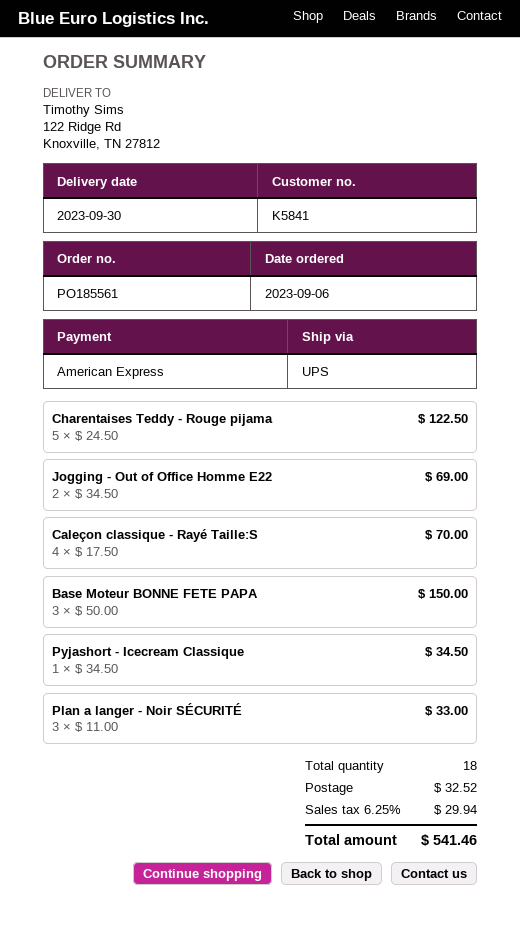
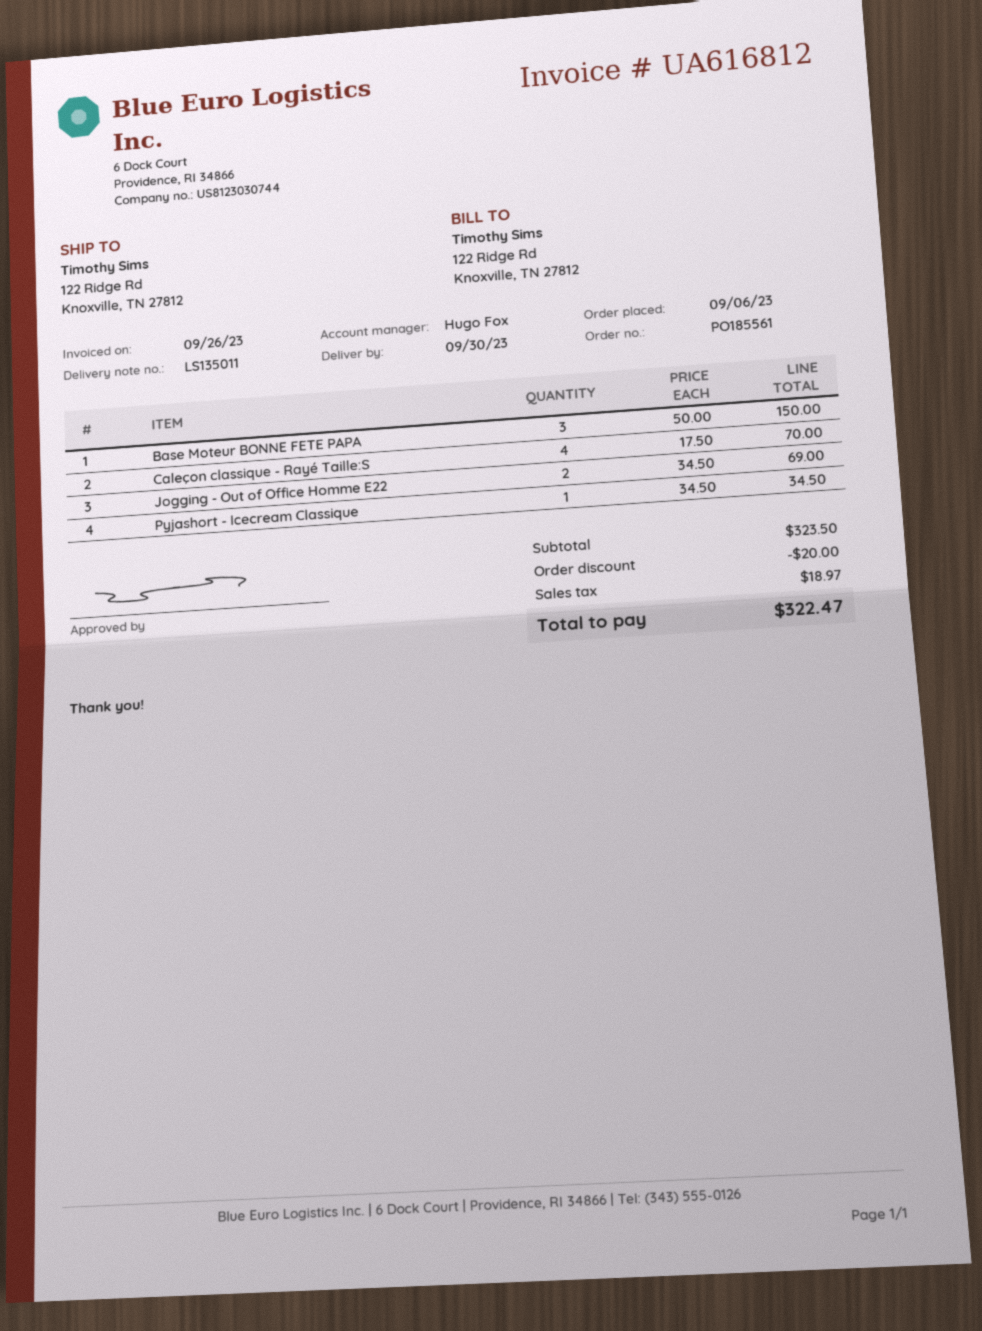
Charentaises Teddy - Rouge pijama: 5 x 24.50 = 122.50 -> none
Plan a langer - Noir SÉCURITÉ: 3 x 11.00 = 33.00 -> none
discount: none -> 20.00
shipping: 32.52 -> none
tax: 29.94 -> 18.97
total: 541.46 -> 322.47

